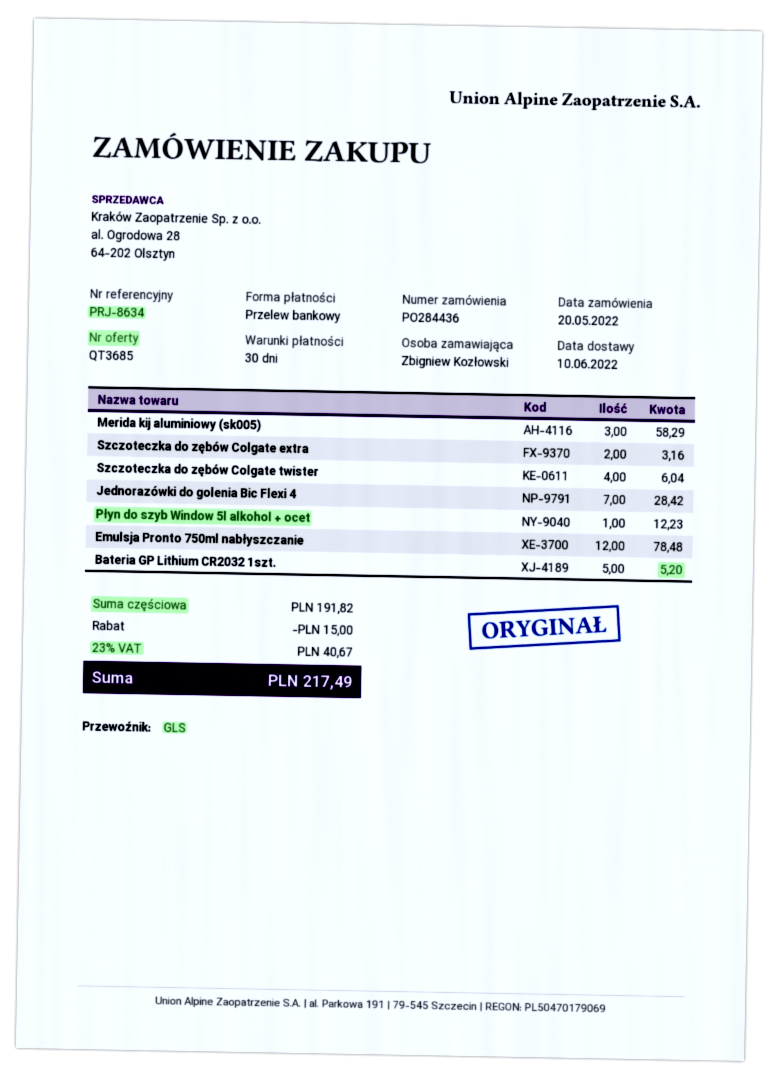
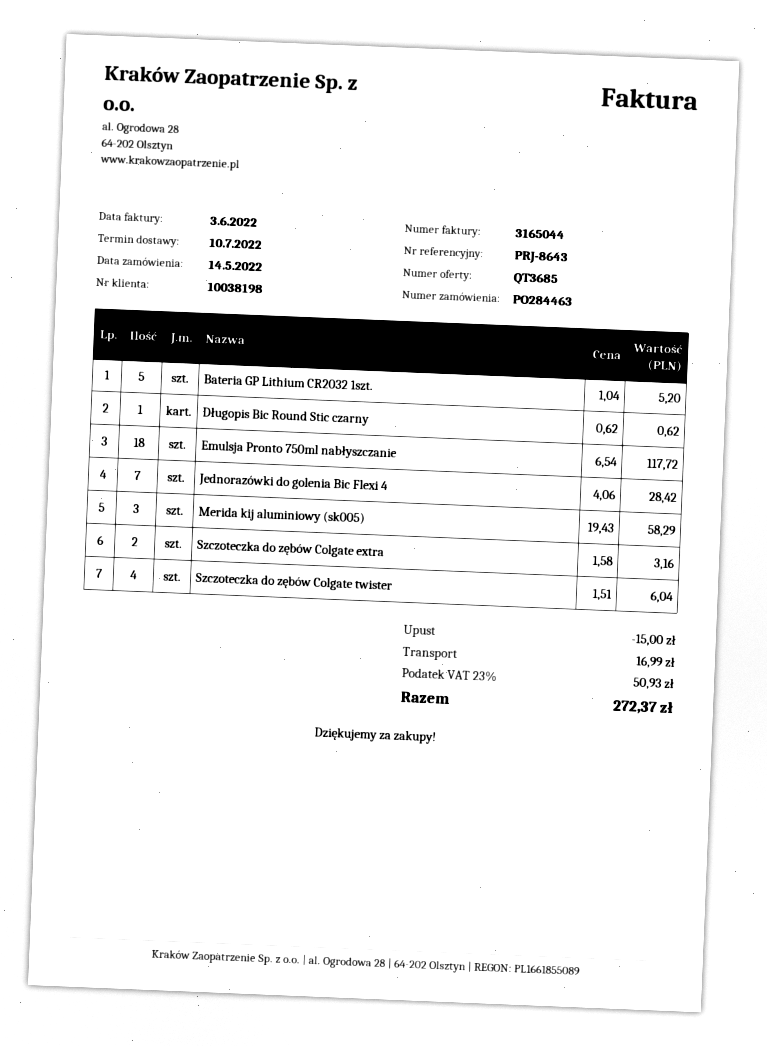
order number: PO284436 -> PO284463
order date: 2022-05-20 -> 2022-05-14
delivery date: 2022-06-10 -> 2022-07-10
reference: PRJ-8634 -> PRJ-8643
Płyn do szyb Window 5l alkohol + ocet: 1 for 12.23 -> none
Emulsja Pronto 750ml nabłyszczanie: 12 for 78.48 -> 18 for 117.72
Długopis Bic Round Stic czarny: none -> 1 for 0.62
shipping: none -> 16.99
tax: 23% = 40.67 -> 23% = 50.93
total: 217.49 -> 272.37

